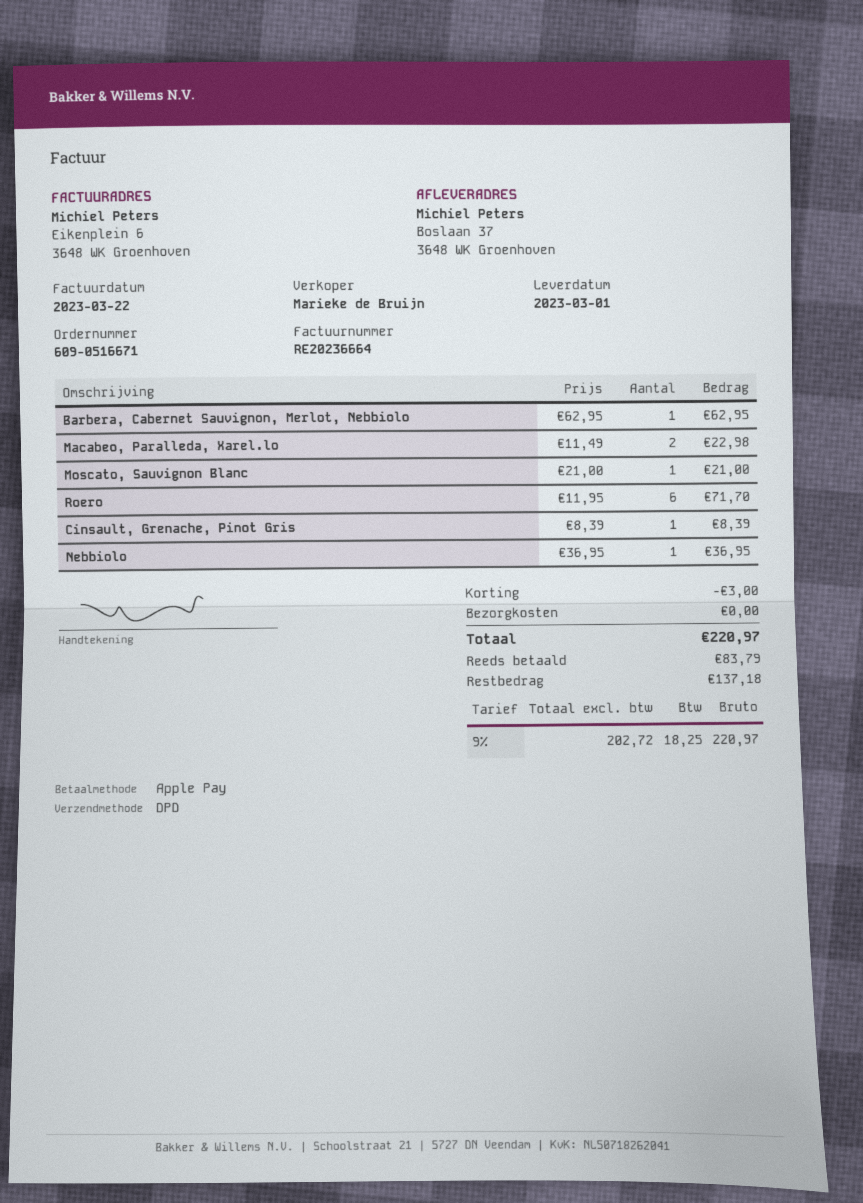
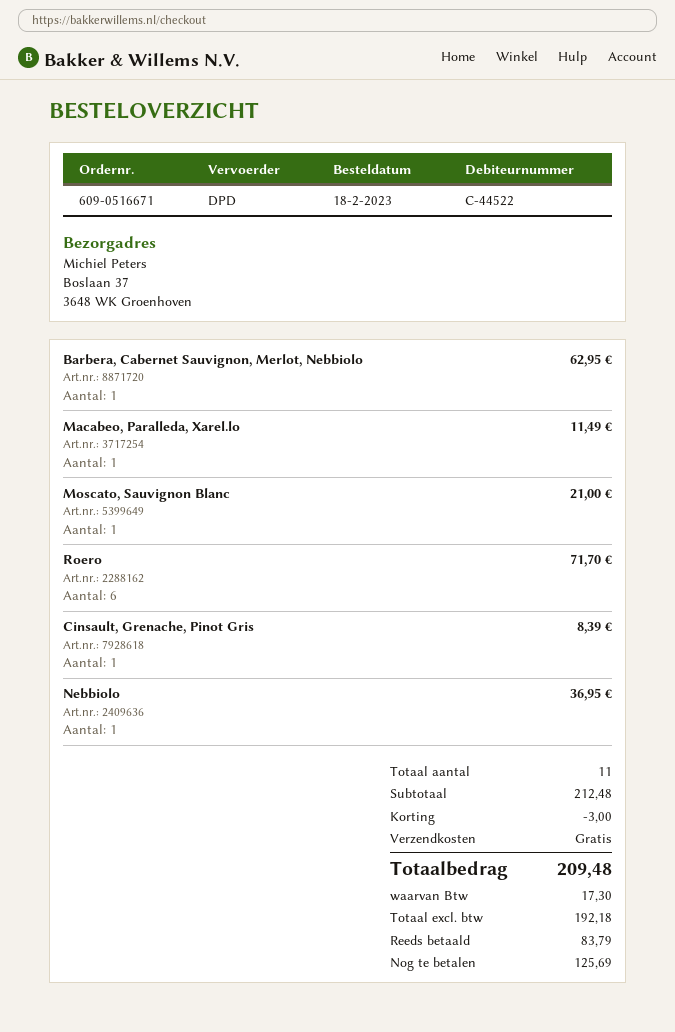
Macabeo, Paralleda, Xarel.lo: 2 for 22.98 -> 1 for 11.49
net: 202.72 -> 192.18
tax: 18.25 -> 17.30
total: 220.97 -> 209.48
balance: 137.18 -> 125.69

